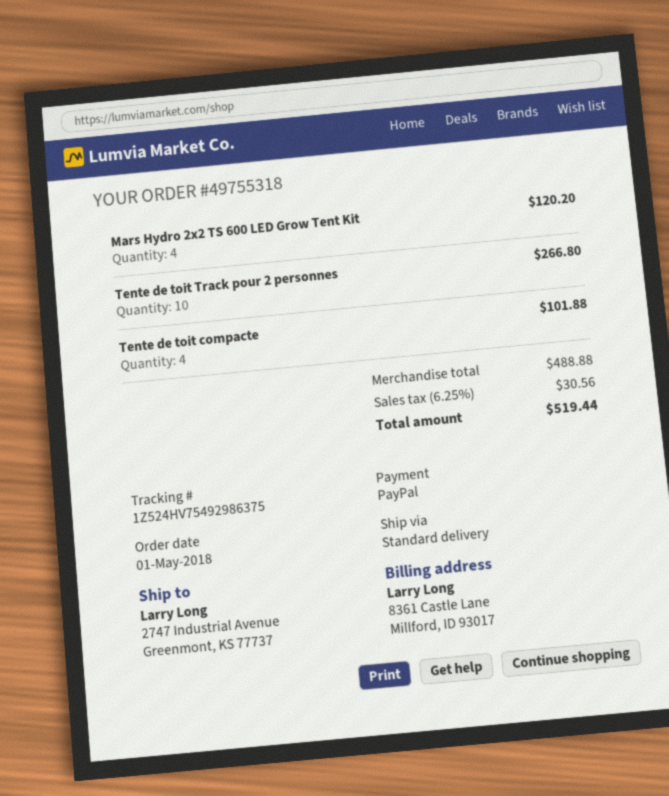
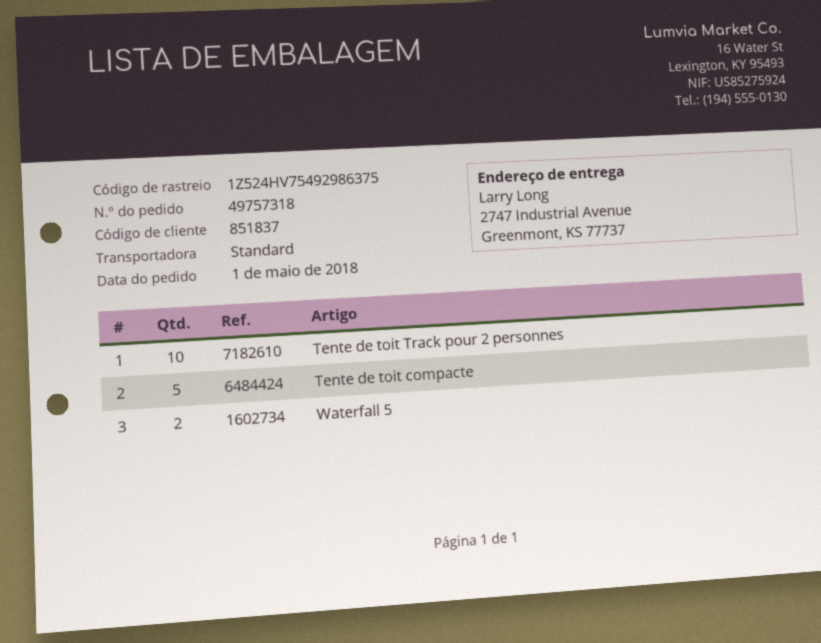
order number: 49755318 -> 49757318
Mars Hydro 2x2 TS 600 LED Grow Tent Kit: 4 -> none
Tente de toit compacte: 4 -> 5
Waterfall 5: none -> 2

